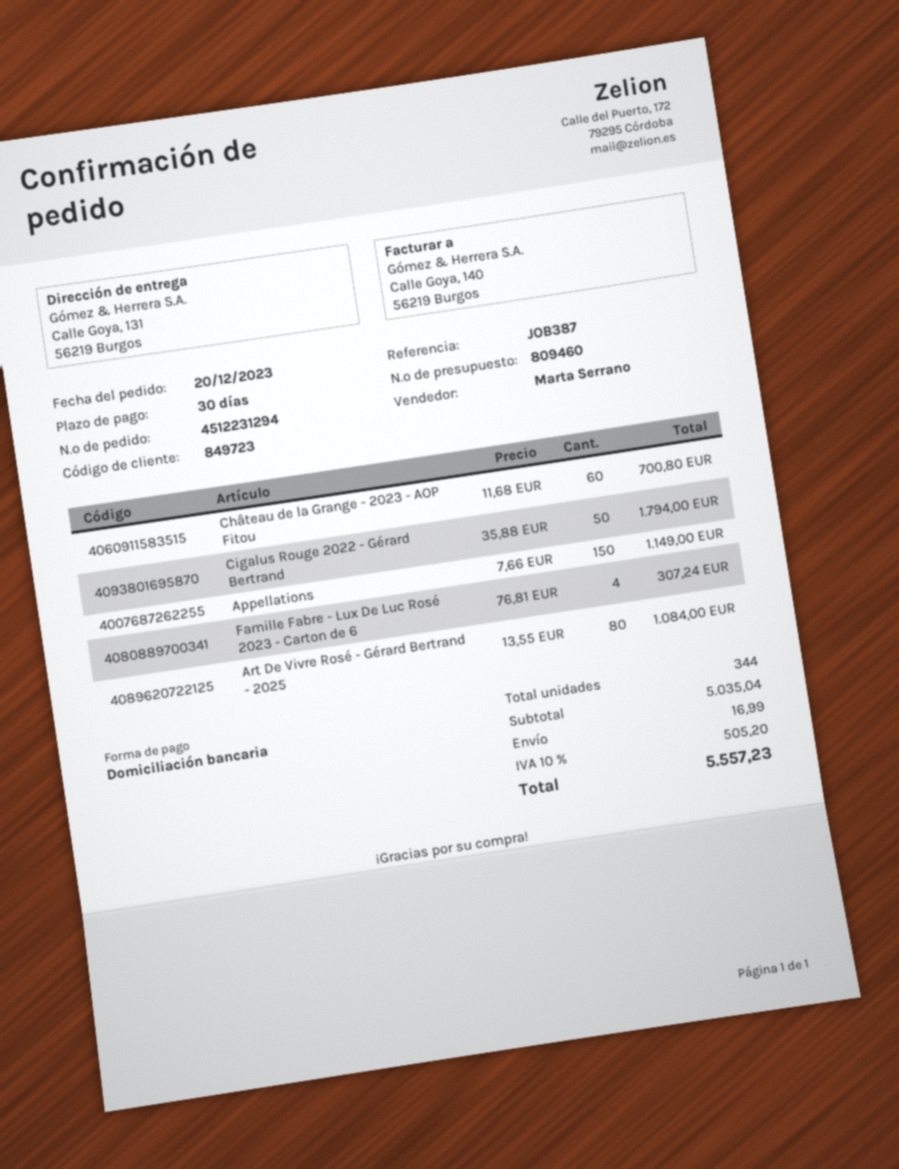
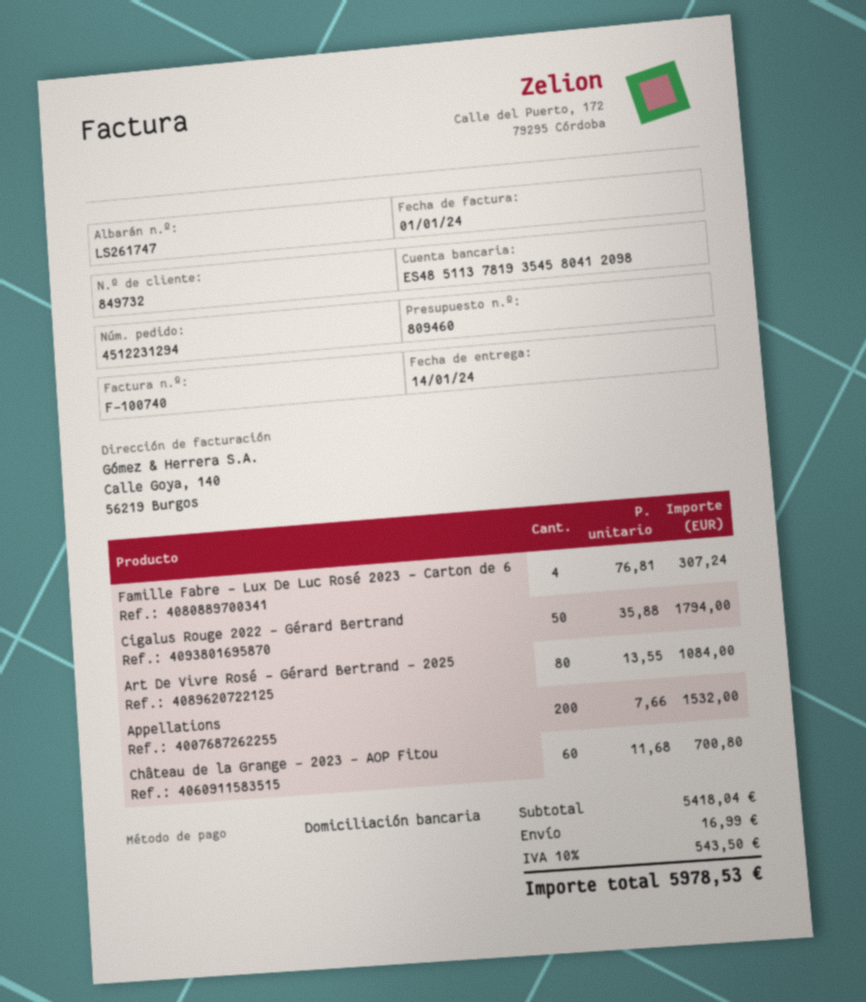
customer number: 849723 -> 849732
Appellations: 150 x 7.66 = 1149.00 -> 200 x 7.66 = 1532.00
subtotal: 5035.04 -> 5418.04
tax: 10% = 505.20 -> 10% = 543.50
total: 5557.23 -> 5978.53

